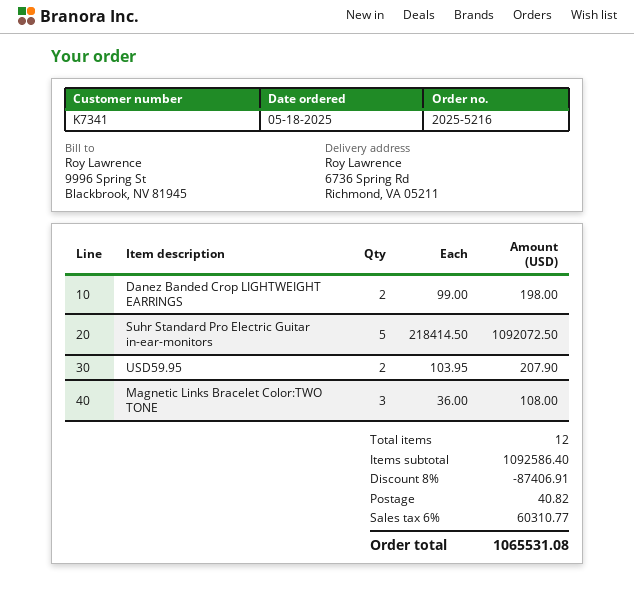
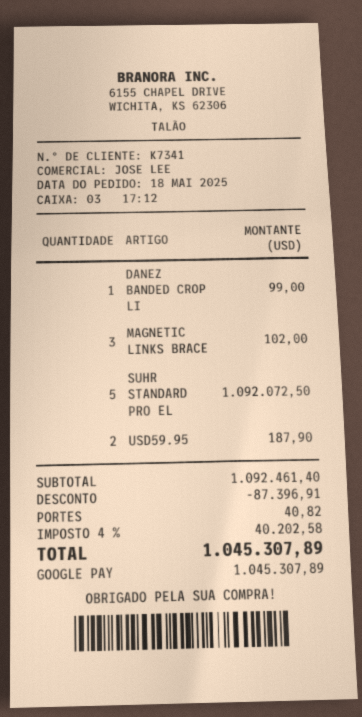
Danez Banded Crop LIGHTWEIGHT EARRINGS: 2 for 198.00 -> 1 for 99.00
USD59.95: 2 for 207.90 -> 2 for 187.90
Magnetic Links Bracelet Color:TWO TONE: 3 for 108.00 -> 3 for 102.00
subtotal: 1092586.40 -> 1092461.40
discount: 87406.91 -> 87396.91
tax: 6% = 60310.77 -> 4% = 40202.58
total: 1065531.08 -> 1045307.89

